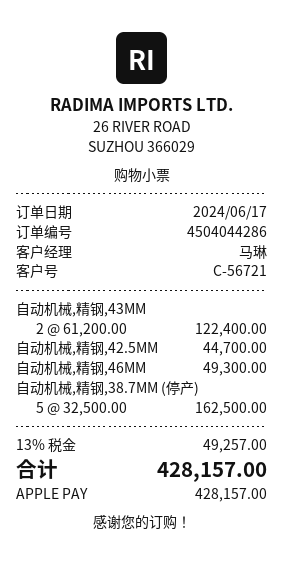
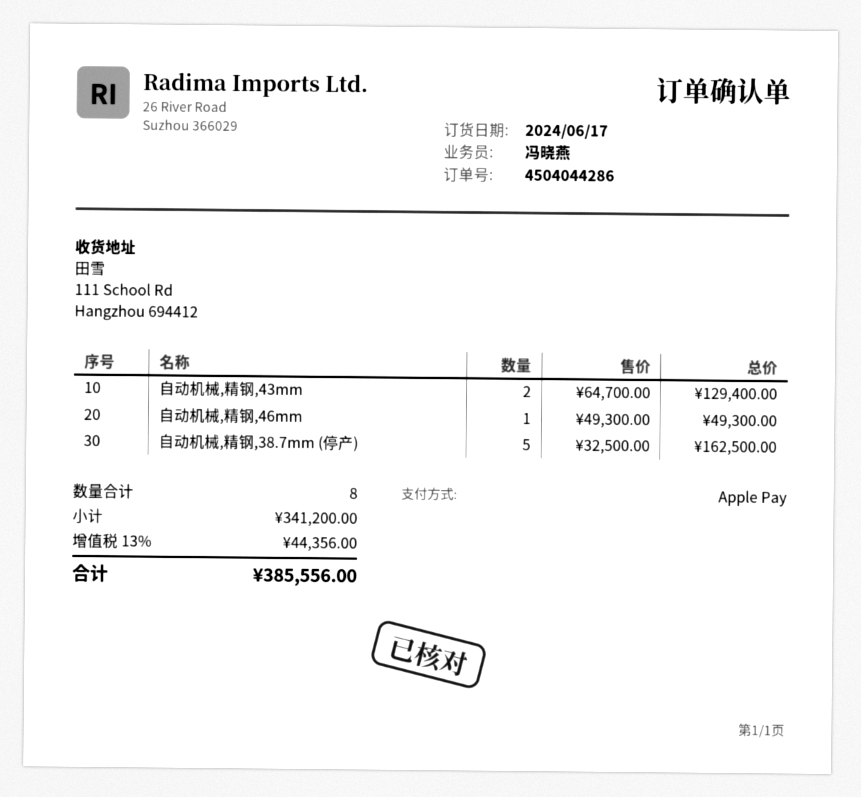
sales rep: 马琳 -> 冯晓燕
自动机械,精钢,43MM: 2 x 61200.00 = 122400.00 -> 2 x 64700.00 = 129400.00
自动机械,精钢,42.5MM: 1 x 44700.00 = 44700.00 -> none
tax: 13% = 49257.00 -> 13% = 44356.00
total: 428157.00 -> 385556.00

